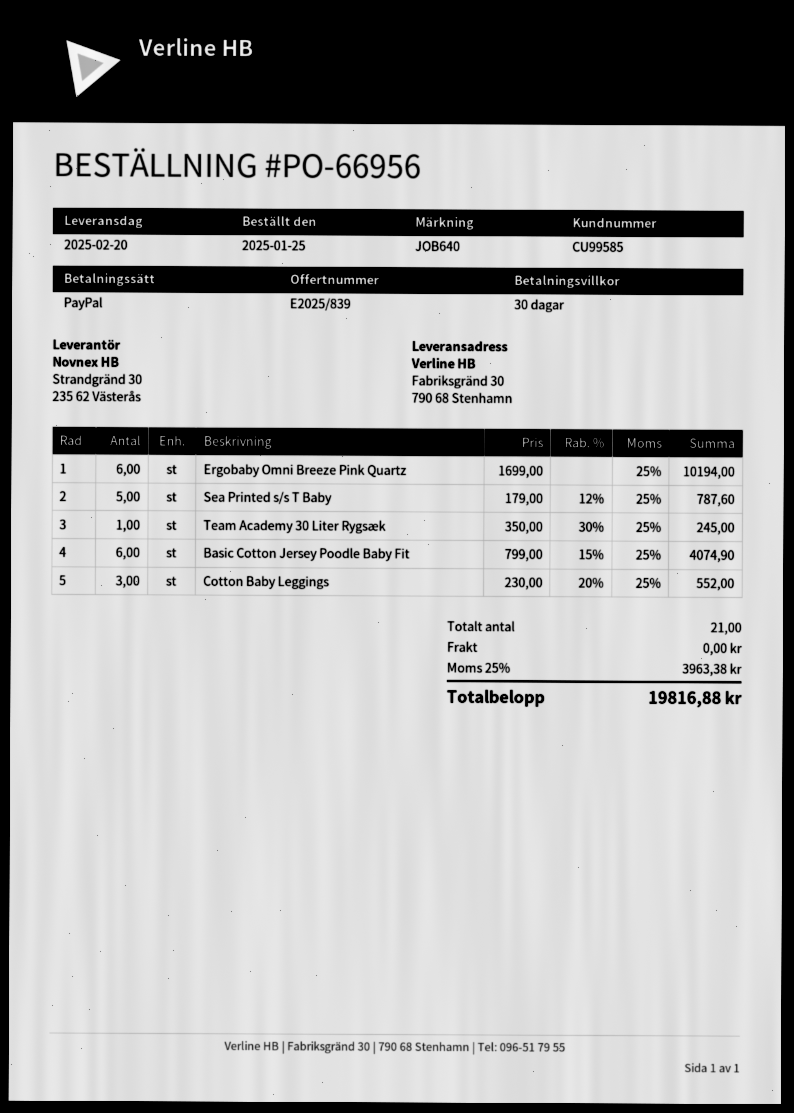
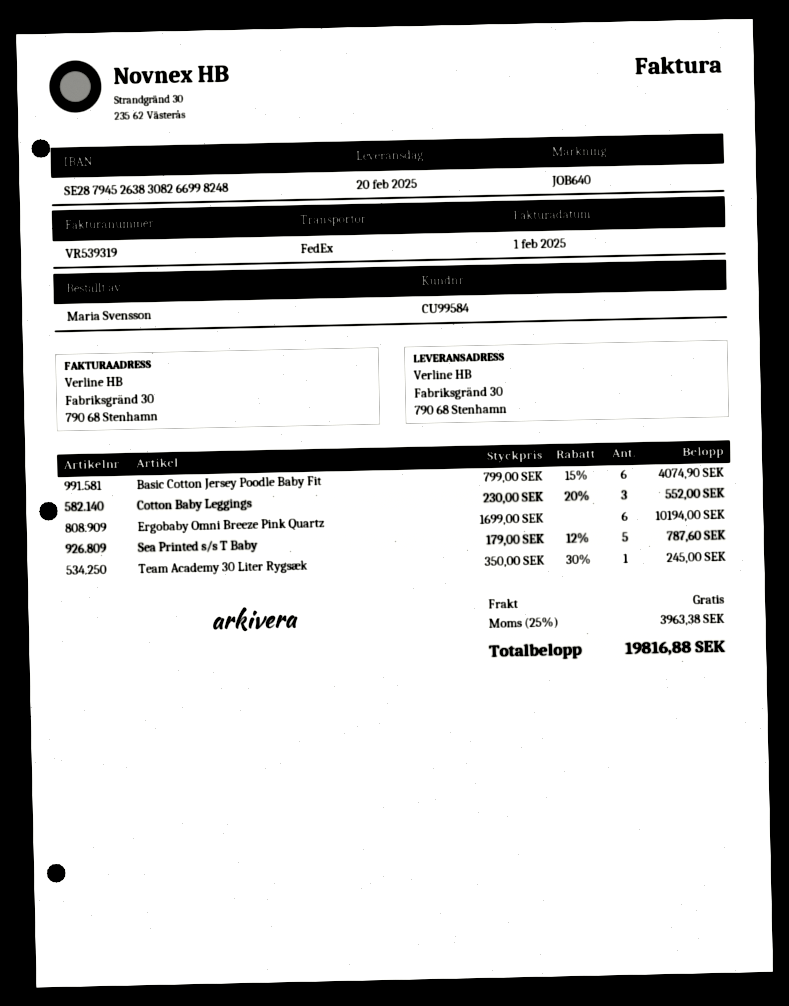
customer number: CU99585 -> CU99584

